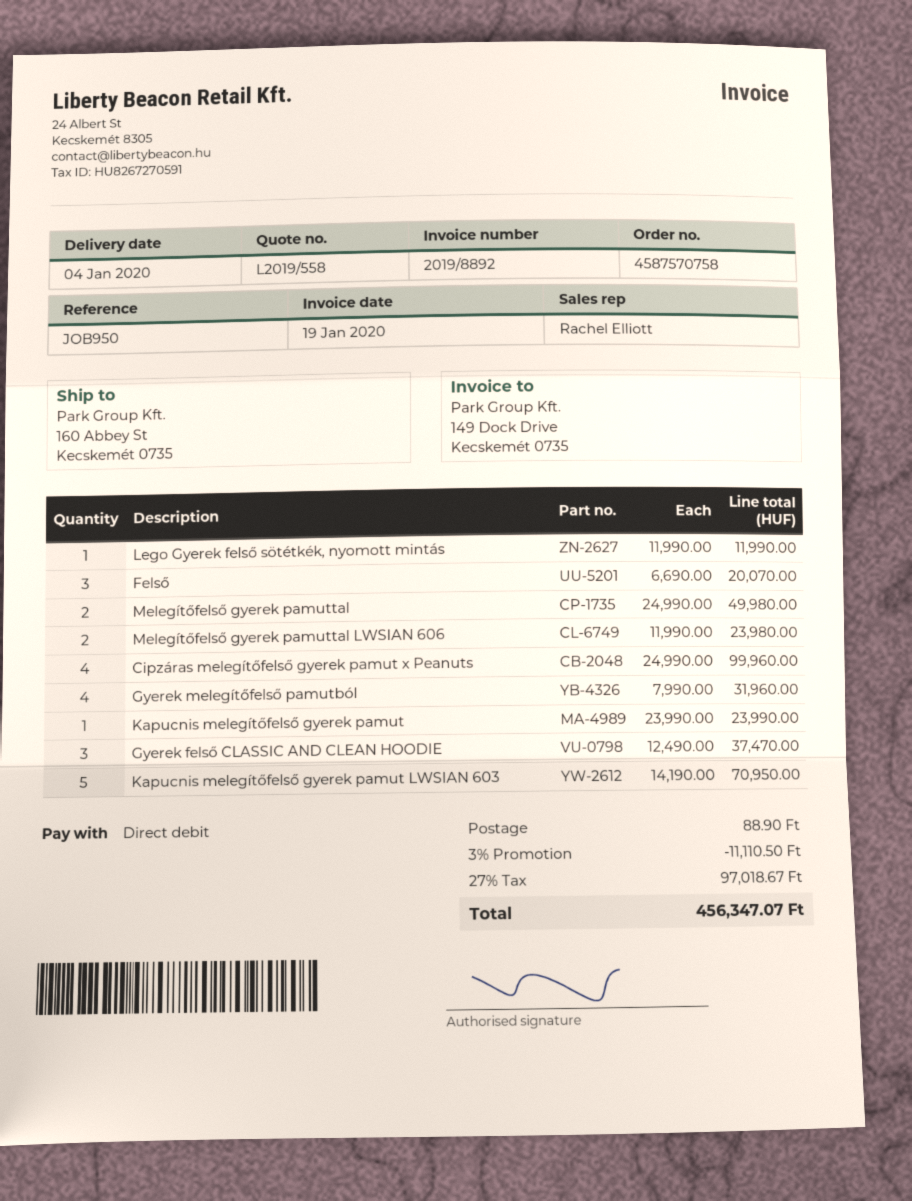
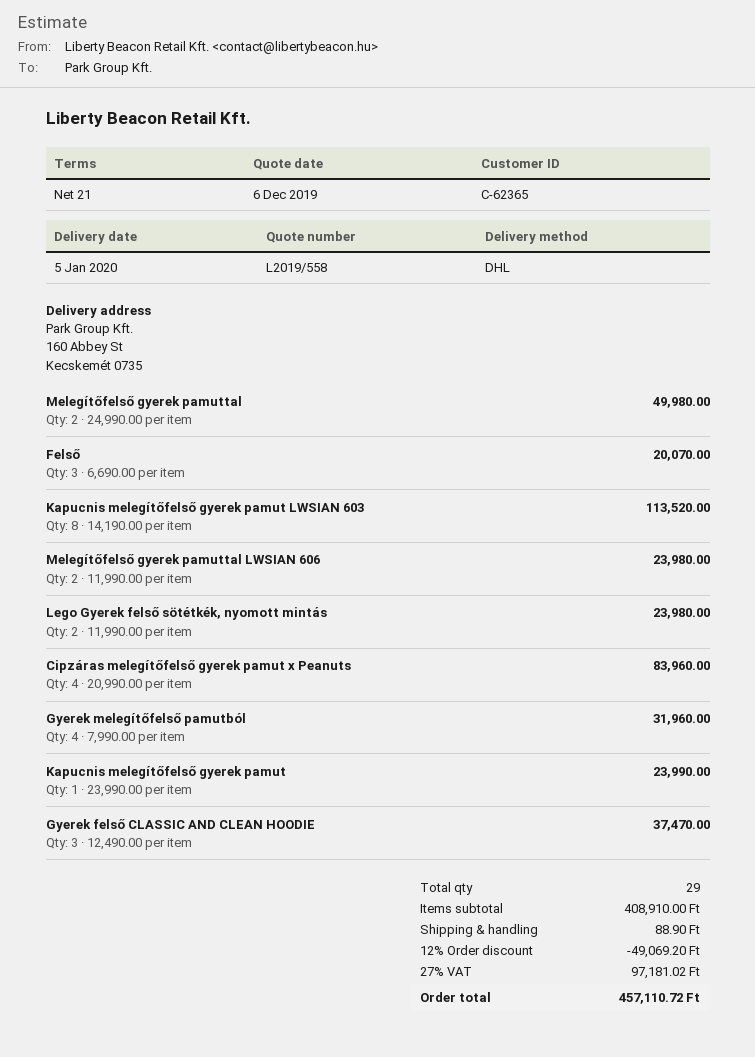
delivery date: 2020-01-04 -> 2020-01-05
Lego Gyerek felső sötétkék, nyomott mintás: 1 x 11990.00 = 11990.00 -> 2 x 11990.00 = 23980.00
Cipzáras melegítőfelső gyerek pamut x Peanuts: 4 x 24990.00 = 99960.00 -> 4 x 20990.00 = 83960.00
Kapucnis melegítőfelső gyerek pamut LWSIAN 603: 5 x 14190.00 = 70950.00 -> 8 x 14190.00 = 113520.00
discount: 3% = 11110.50 -> 12% = 49069.20
tax: 27% = 97018.67 -> 27% = 97181.02
total: 456347.07 -> 457110.72

